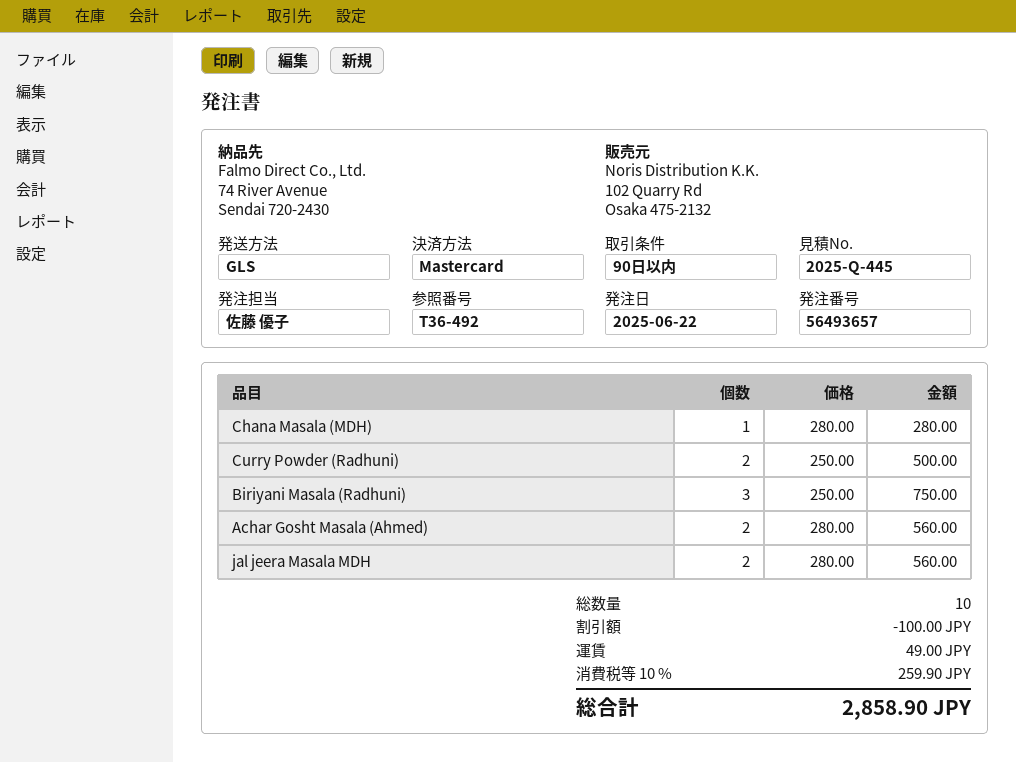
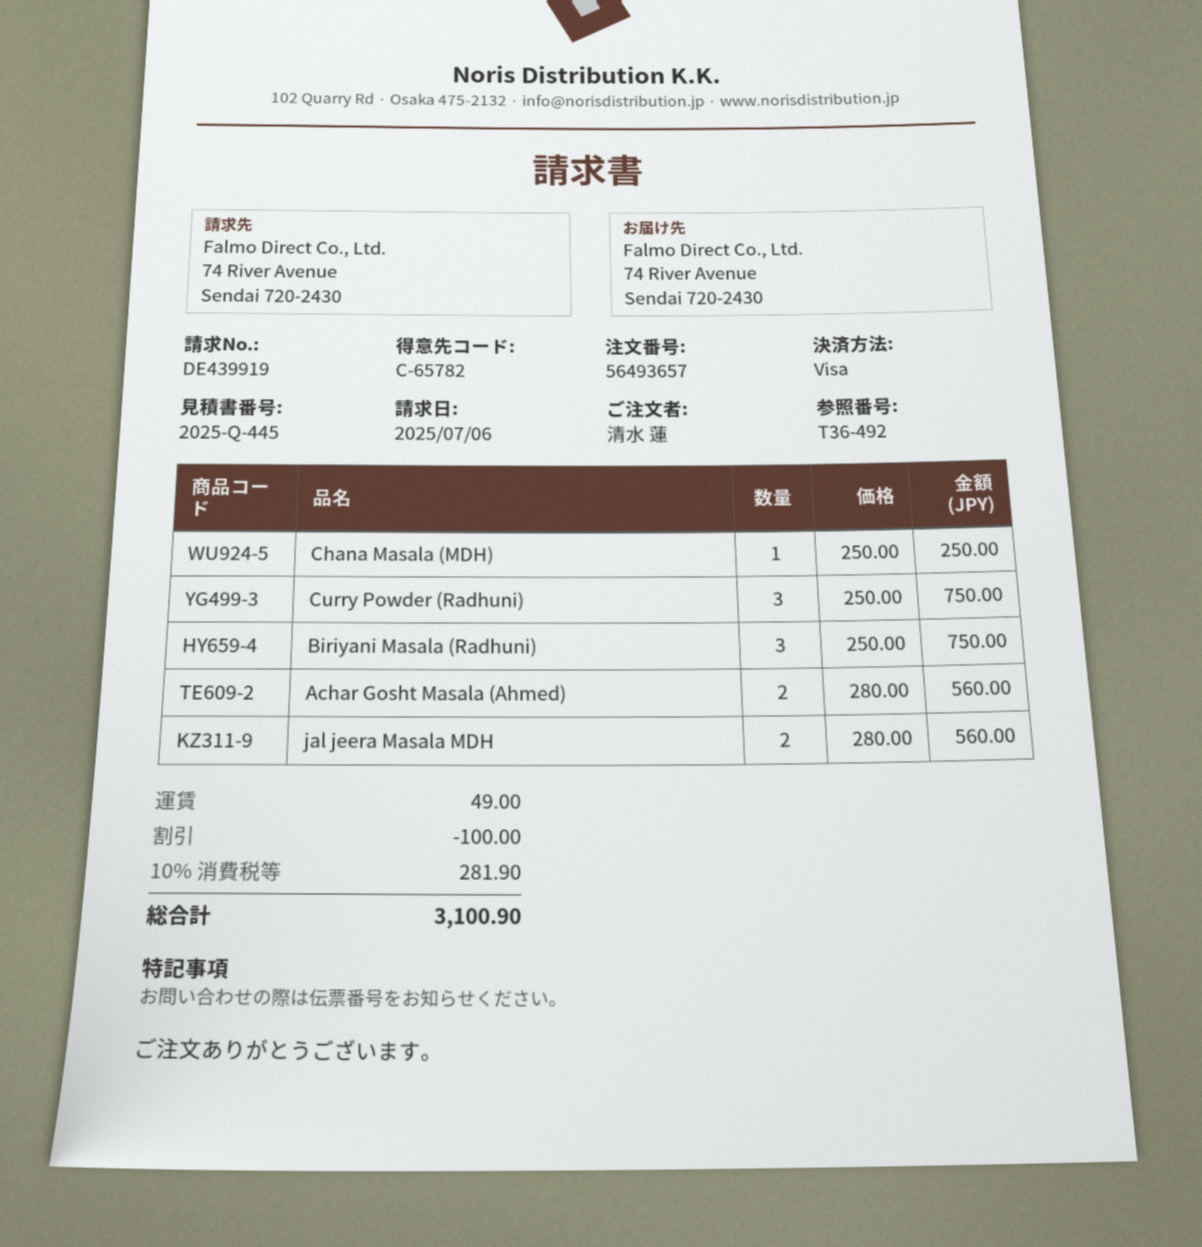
ordered by: 佐藤 優子 -> 清水 蓮
payment method: Mastercard -> Visa
Chana Masala (MDH): 1 x 280.00 = 280.00 -> 1 x 250.00 = 250.00
Curry Powder (Radhuni): 2 x 250.00 = 500.00 -> 3 x 250.00 = 750.00
tax: 10% = 259.90 -> 10% = 281.90
total: 2858.90 -> 3100.90

